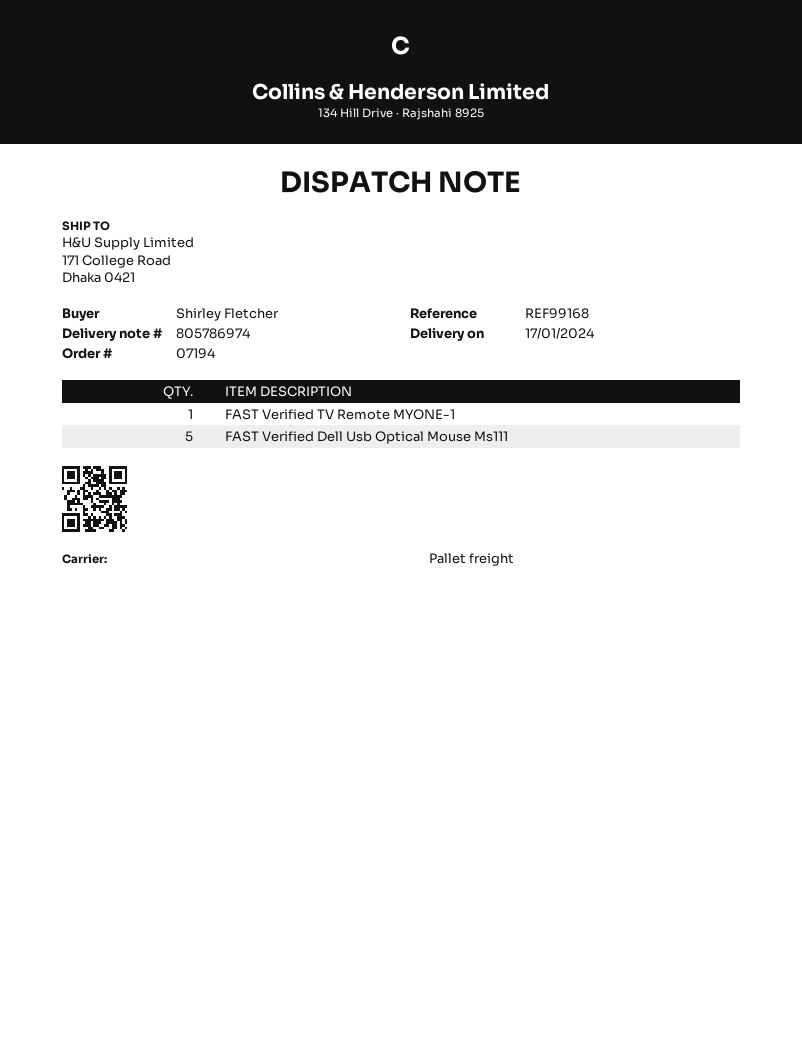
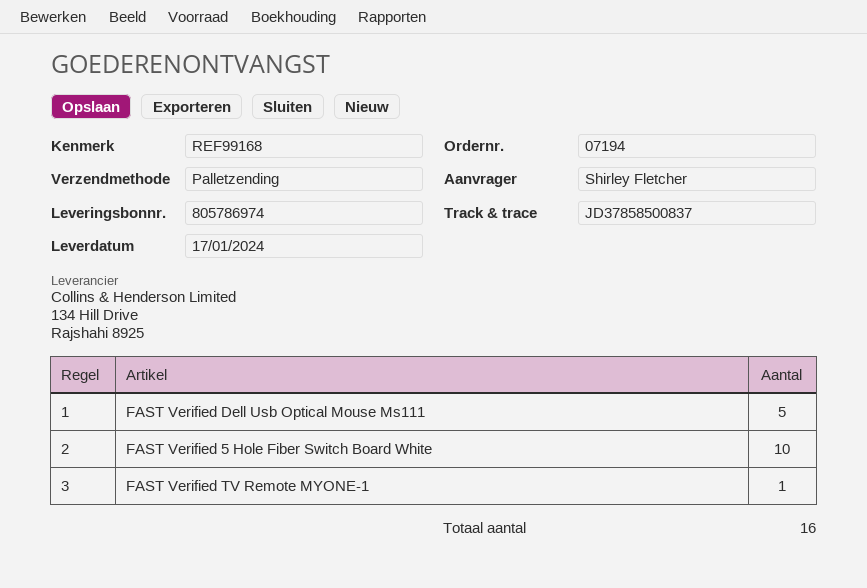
FAST Verified 5 Hole Fiber Switch Board White: none -> 10

